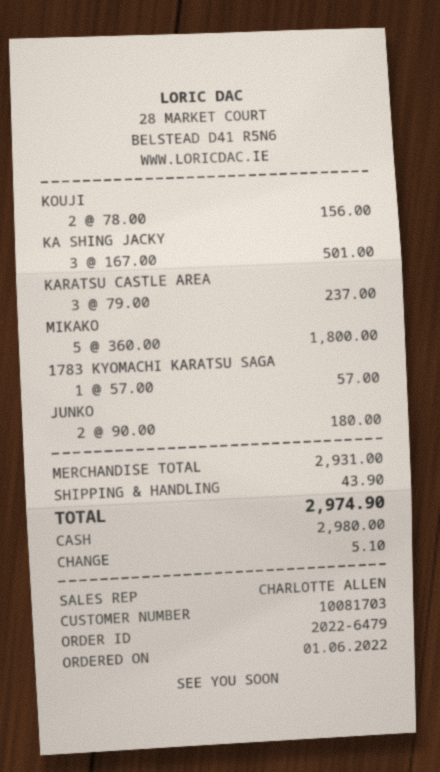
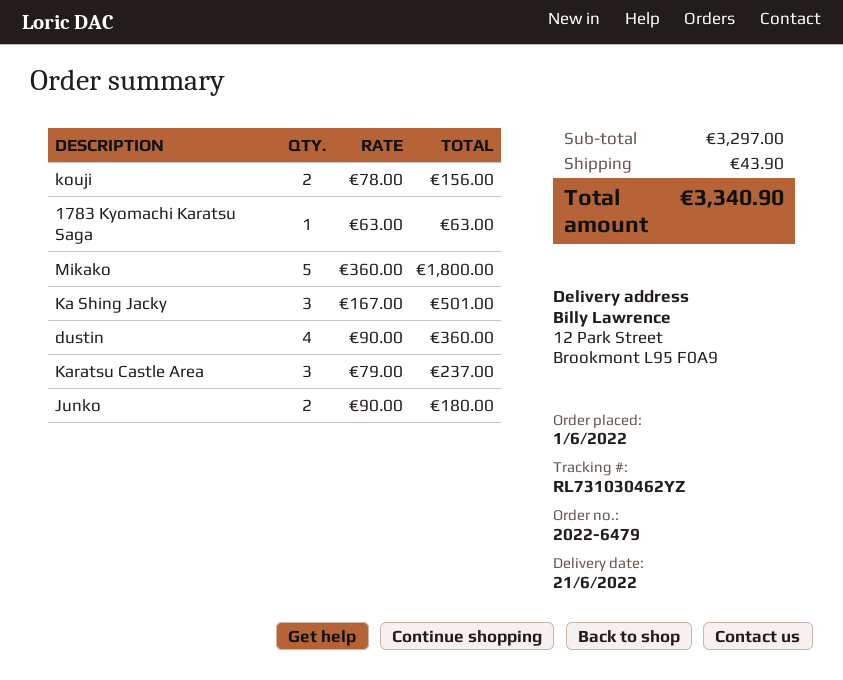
1783 KYOMACHI KARATSU SAGA: 1 x 57.00 = 57.00 -> 1 x 63.00 = 63.00
dustin: none -> 4 x 90.00 = 360.00
subtotal: 2931.00 -> 3297.00
total: 2974.90 -> 3340.90

